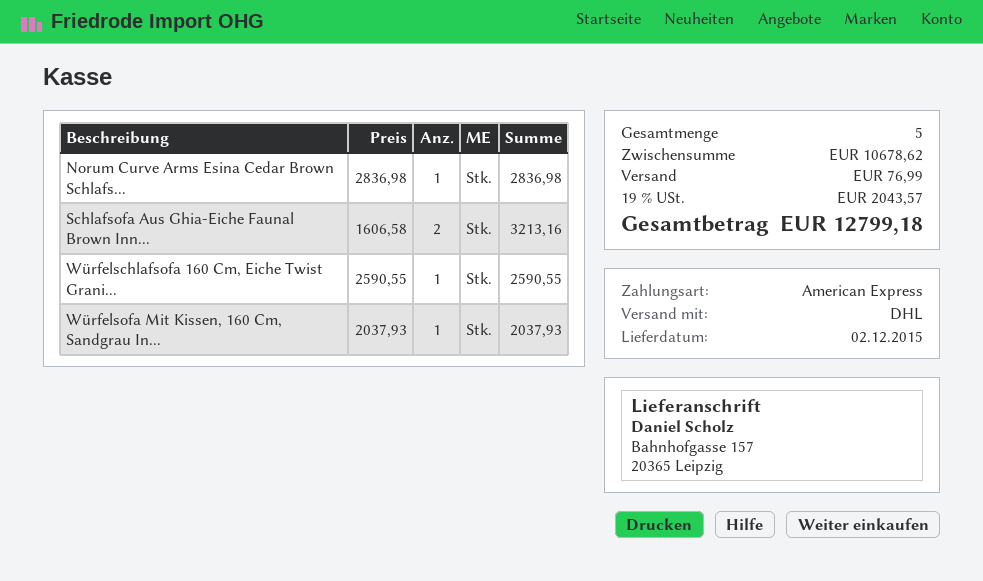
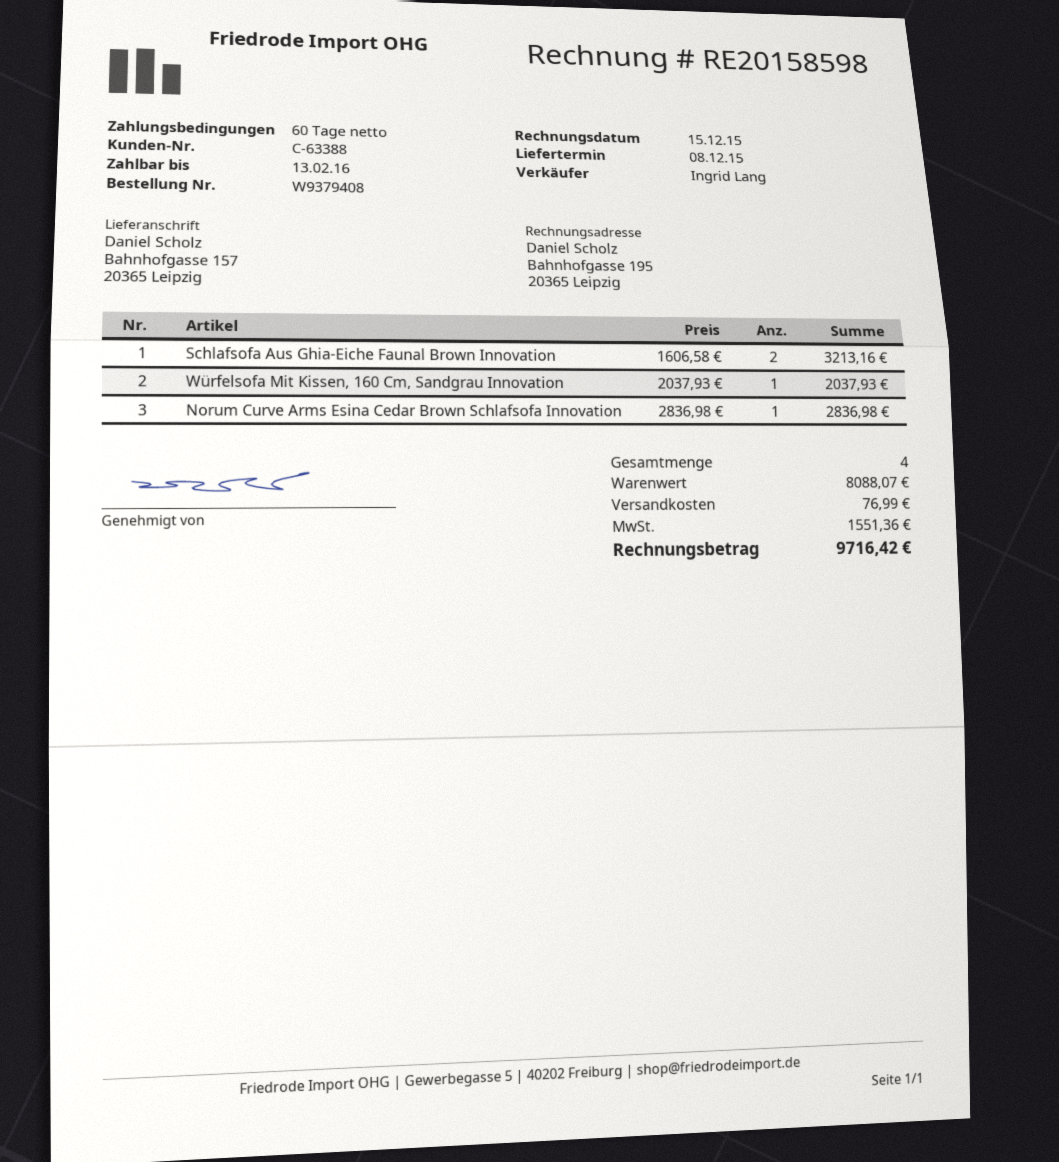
delivery date: 2015-12-02 -> 2015-12-08
Würfelschlafsofa 160 Cm, Eiche Twist Grani...: 1 x 2590.55 = 2590.55 -> none
total quantity: 5 -> 4
subtotal: 10678.62 -> 8088.07
tax: 2043.57 -> 1551.36
total: 12799.18 -> 9716.42

